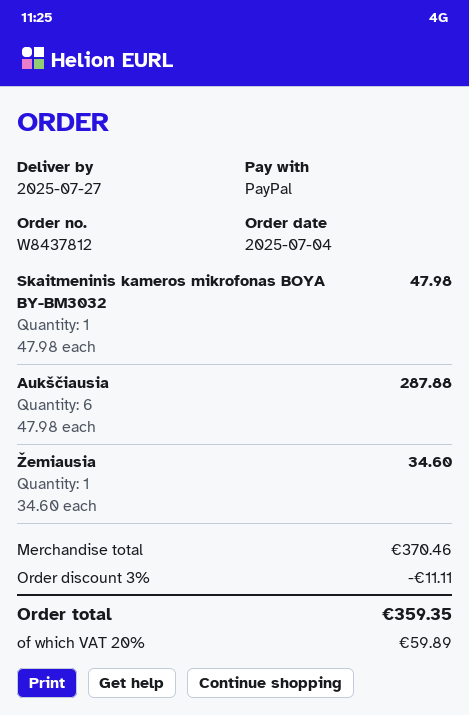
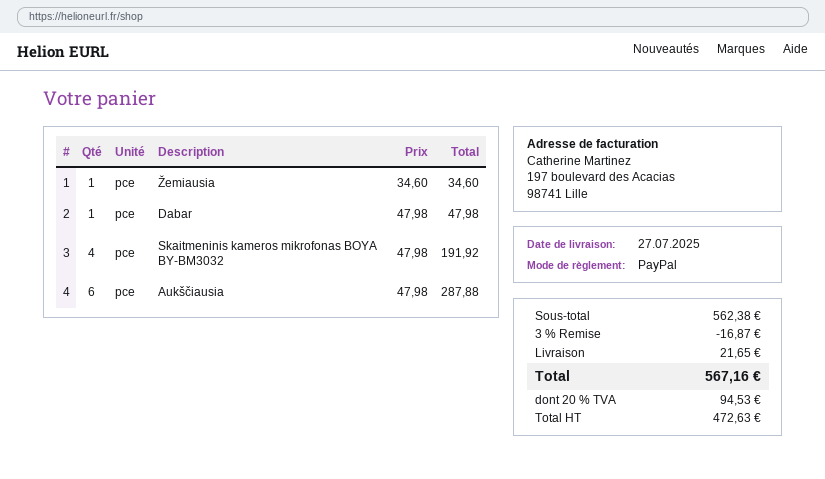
Skaitmeninis kameros mikrofonas BOYA BY-BM3032: 1 x 47.98 = 47.98 -> 4 x 47.98 = 191.92
Dabar: none -> 1 x 47.98 = 47.98
subtotal: 370.46 -> 562.38
discount: 3% = 11.11 -> 3% = 16.87
shipping: none -> 21.65
tax: 20% = 59.89 -> 20% = 94.53
total: 359.35 -> 567.16

